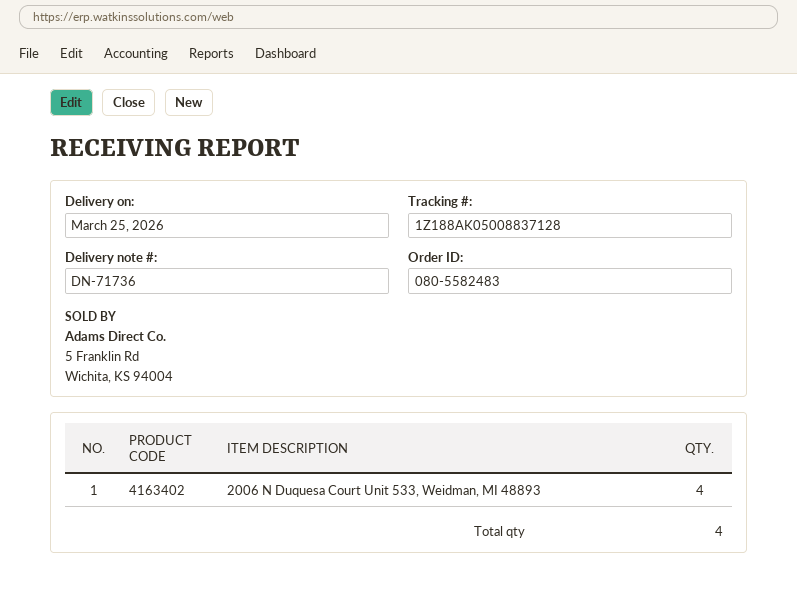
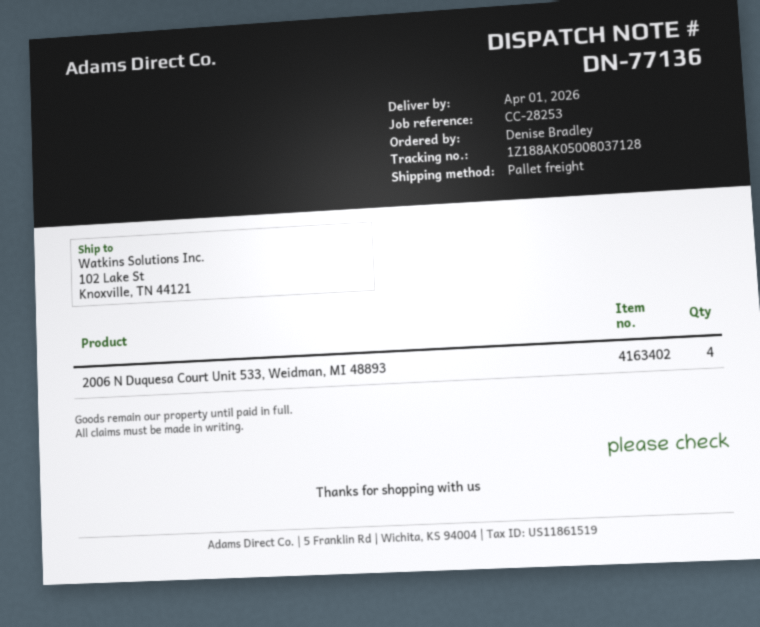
delivery note number: DN-71736 -> DN-77136
delivery date: 2026-03-25 -> 2026-04-01
tracking number: 1Z188AK05008837128 -> 1Z188AK05008037128

